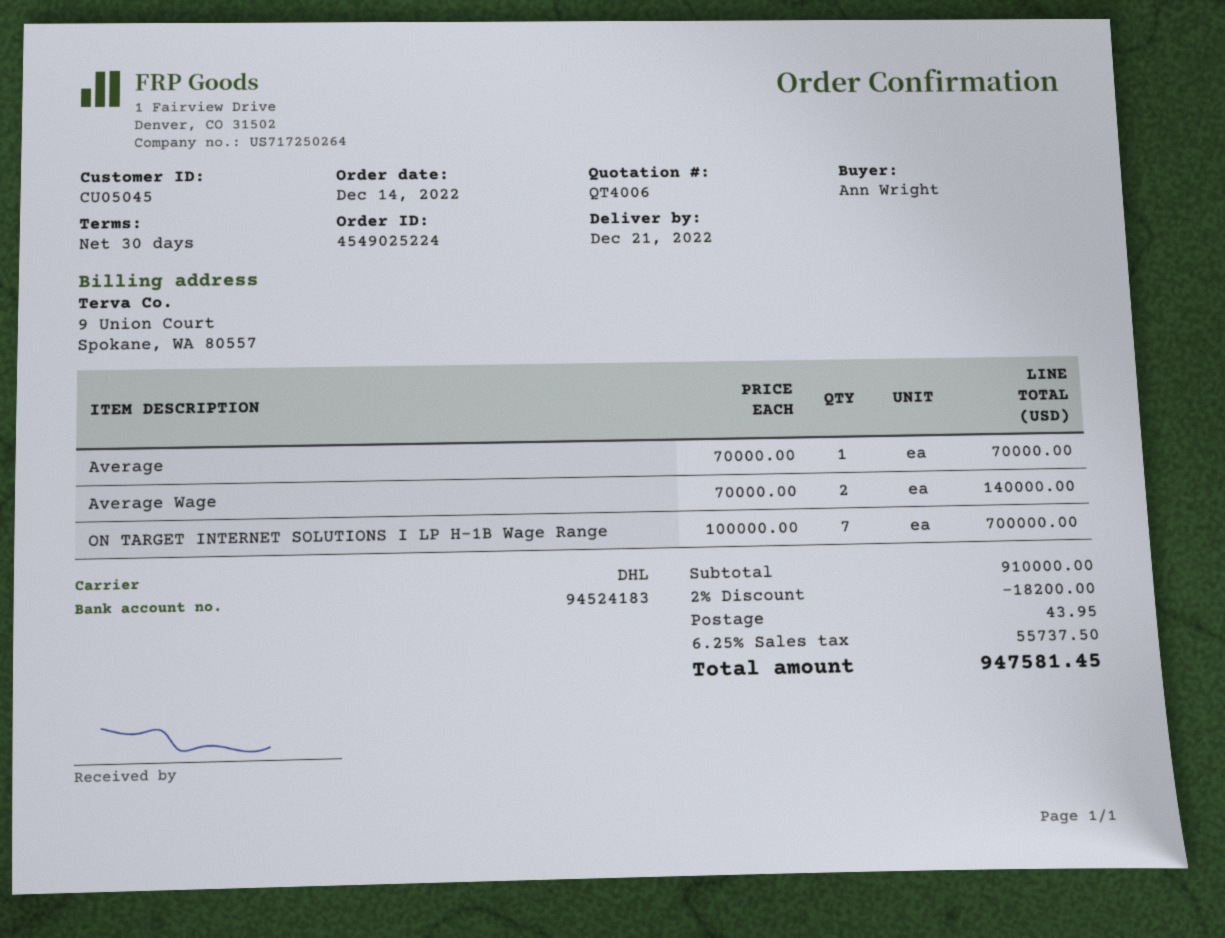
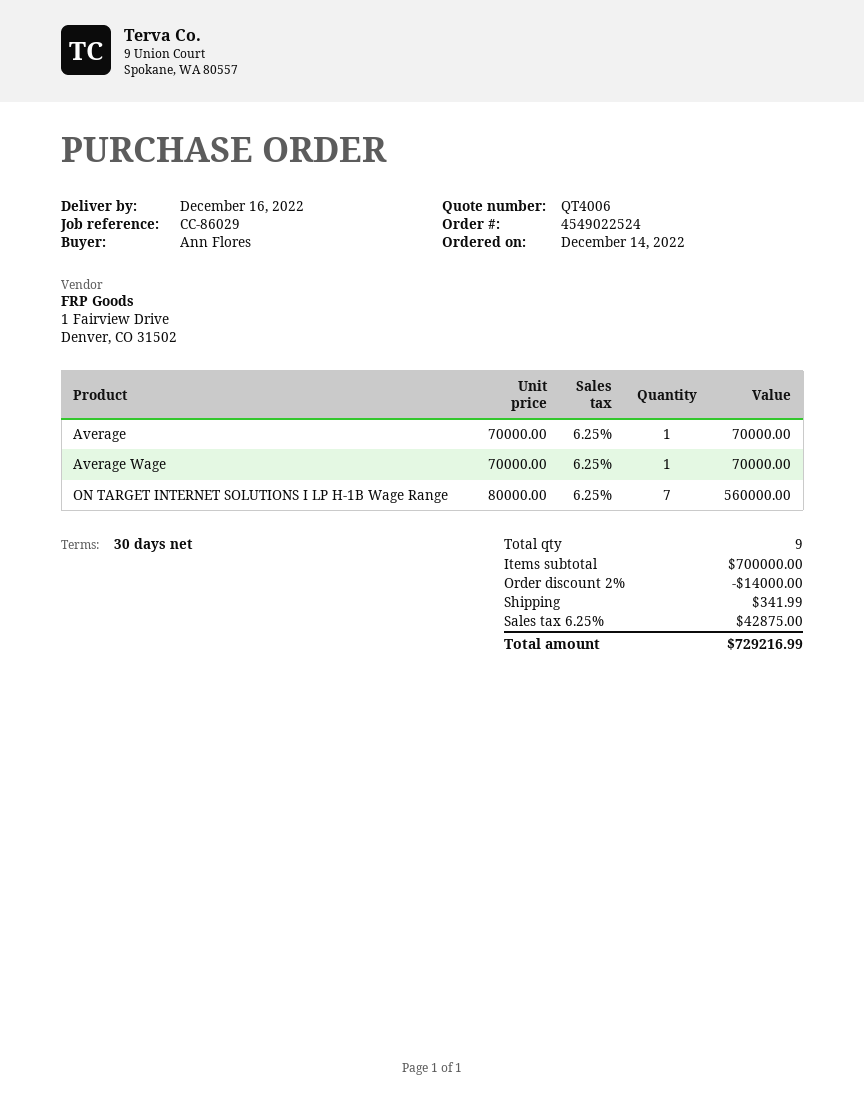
order number: 4549025224 -> 4549022524
delivery date: 2022-12-21 -> 2022-12-16
ordered by: Ann Wright -> Ann Flores
Average Wage: 2 x 70000.00 = 140000.00 -> 1 x 70000.00 = 70000.00
ON TARGET INTERNET SOLUTIONS I LP H-1B Wage Range: 7 x 100000.00 = 700000.00 -> 7 x 80000.00 = 560000.00
subtotal: 910000.00 -> 700000.00
discount: 2% = 18200.00 -> 2% = 14000.00
shipping: 43.95 -> 341.99
tax: 6.25% = 55737.50 -> 6.25% = 42875.00
total: 947581.45 -> 729216.99

